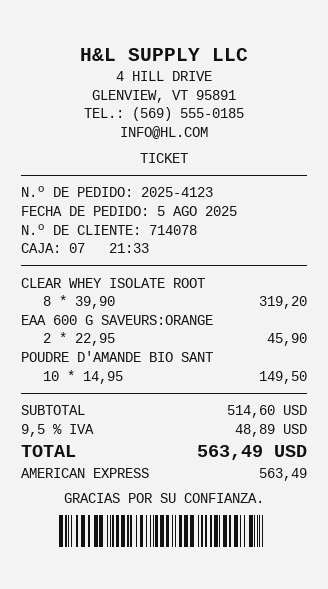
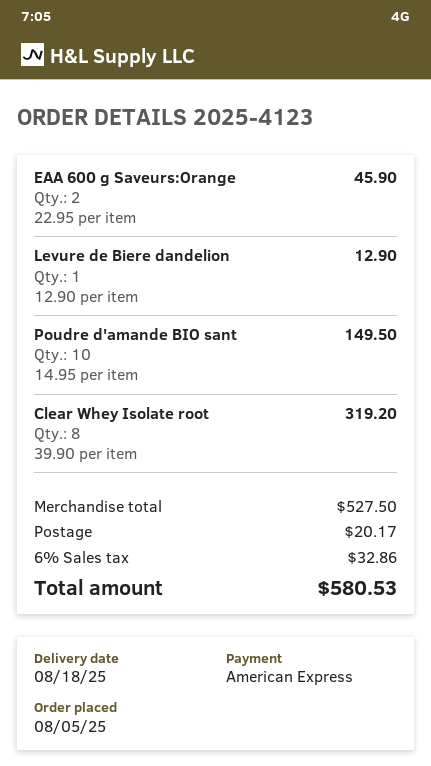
Levure de Biere dandelion: none -> 1 x 12.90 = 12.90
subtotal: 514.60 -> 527.50
shipping: none -> 20.17
tax: 9.5% = 48.89 -> 6% = 32.86
total: 563.49 -> 580.53

